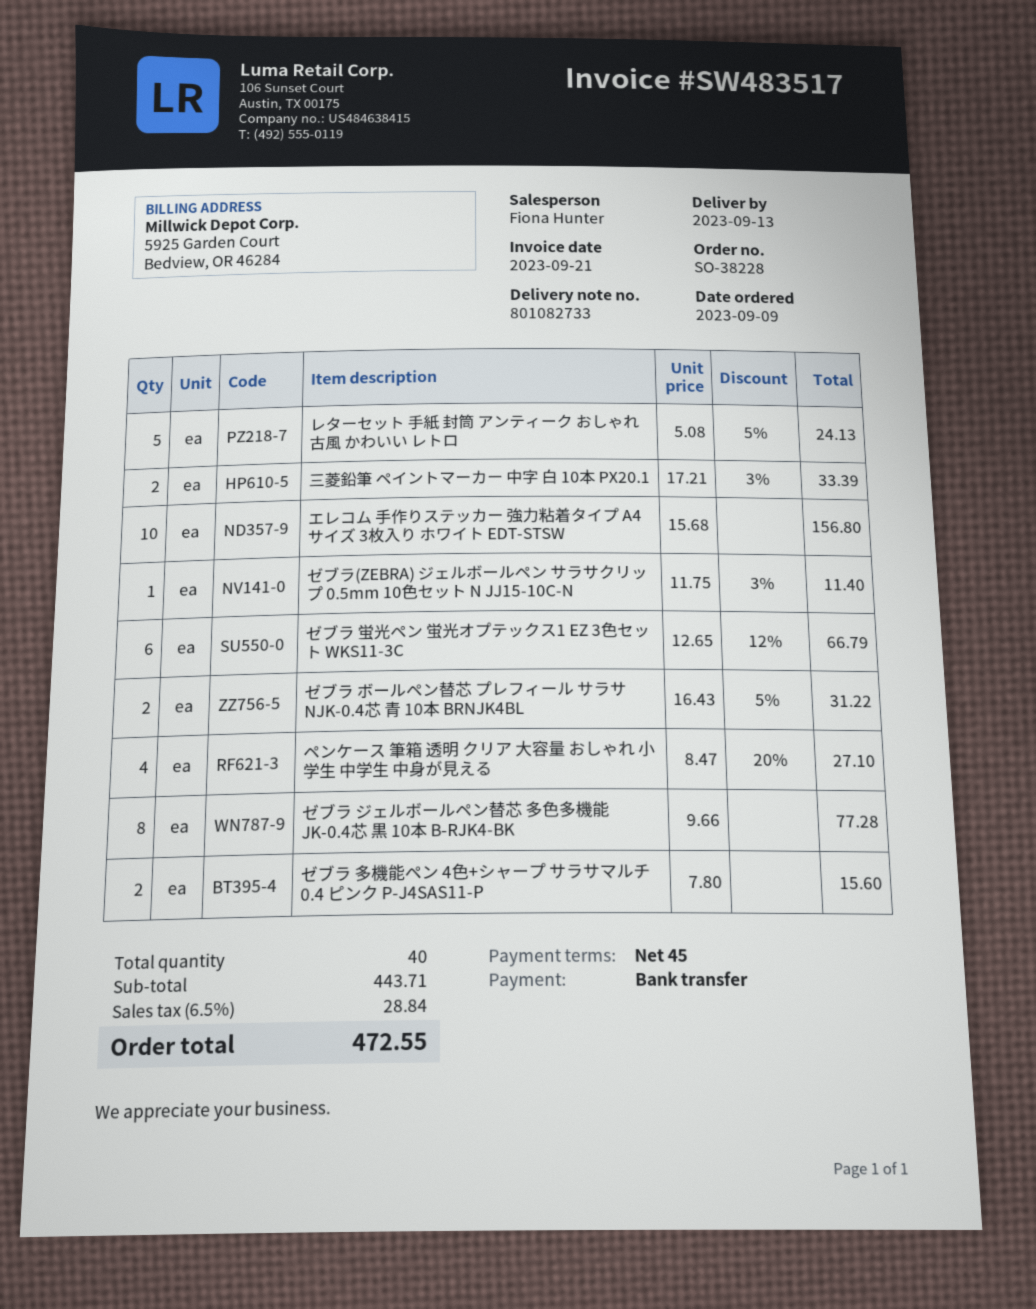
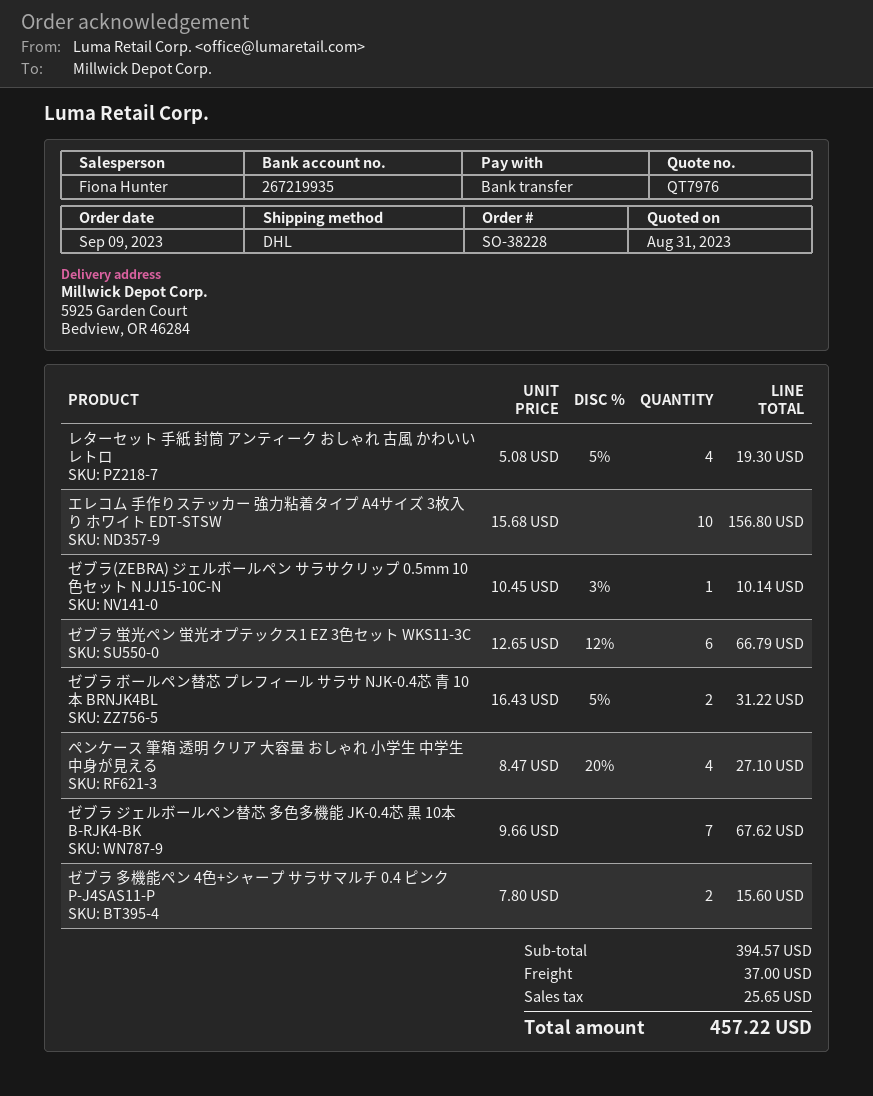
レターセット 手紙 封筒 アンティーク おしゃれ 古風 かわいい レトロ: 5 x 5.08 - 5% = 24.13 -> 4 x 5.08 - 5% = 19.30
三菱鉛筆 ペイントマーカー 中字 白 10本 PX20.1: 2 x 17.21 - 3% = 33.39 -> none
ゼブラ(ZEBRA) ジェルボールペン サラサクリップ 0.5mm 10色セット N JJ15-10C-N: 1 x 11.75 - 3% = 11.40 -> 1 x 10.45 - 3% = 10.14
ゼブラ ジェルボールペン替芯 多色多機能 JK-0.4芯 黒 10本 B-RJK4-BK: 8 x 9.66 = 77.28 -> 7 x 9.66 = 67.62
subtotal: 443.71 -> 394.57
shipping: none -> 37.00
tax: 28.84 -> 25.65
total: 472.55 -> 457.22

